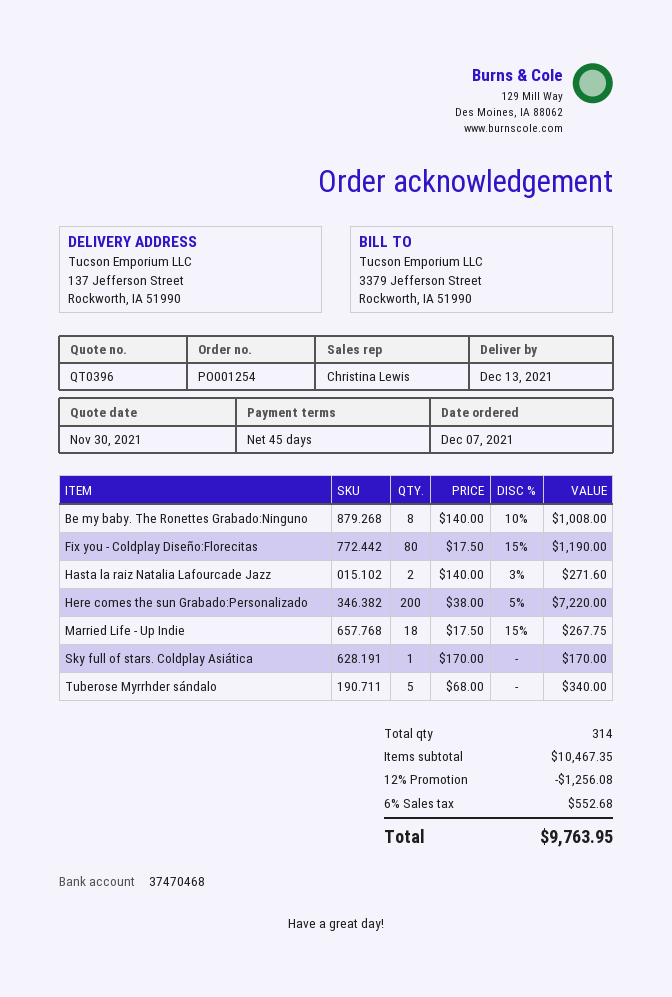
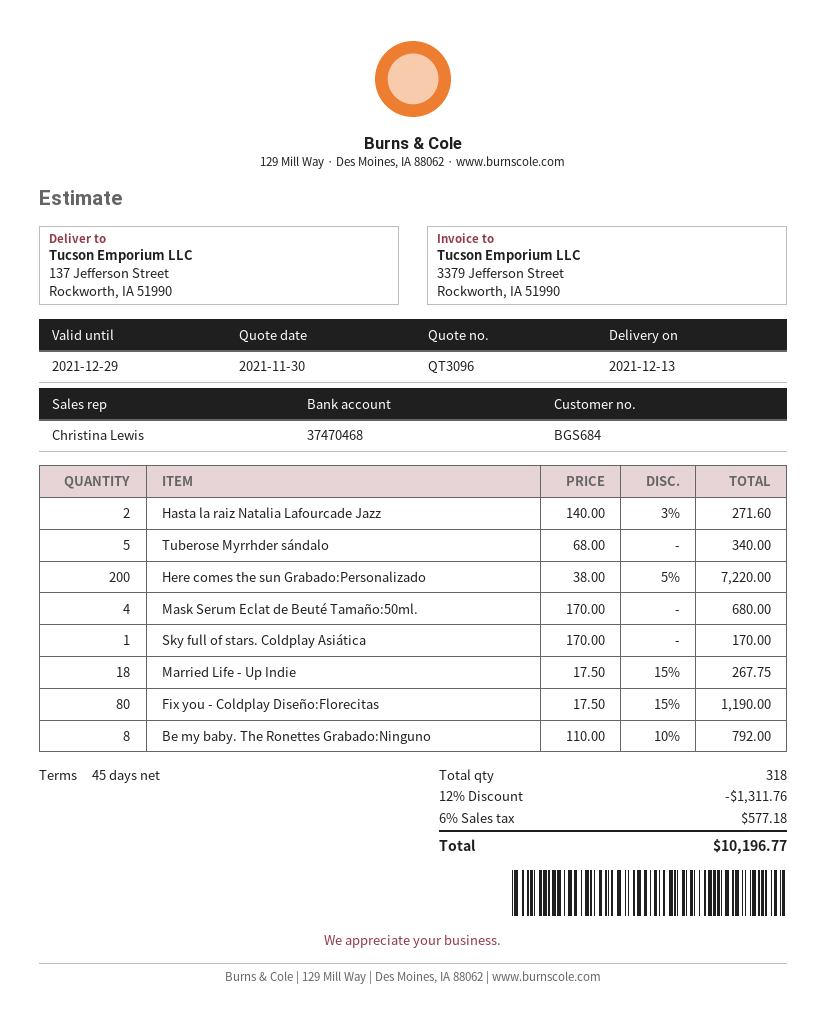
quote number: QT0396 -> QT3096
Be my baby. The Ronettes Grabado:Ninguno: 8 x 140.00 - 10% = 1008.00 -> 8 x 110.00 - 10% = 792.00
Mask Serum Eclat de Beuté Tamaño:50ml.: none -> 4 x 170.00 = 680.00
total quantity: 314 -> 318
discount: 12% = 1256.08 -> 12% = 1311.76
tax: 6% = 552.68 -> 6% = 577.18
total: 9763.95 -> 10196.77

